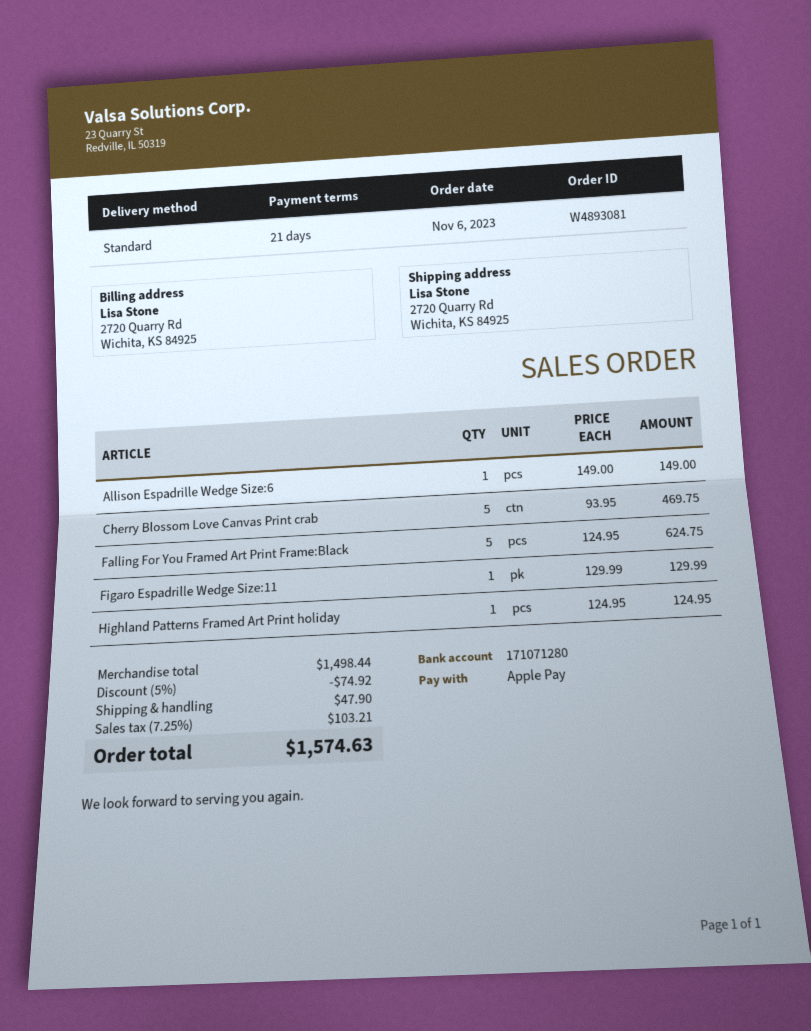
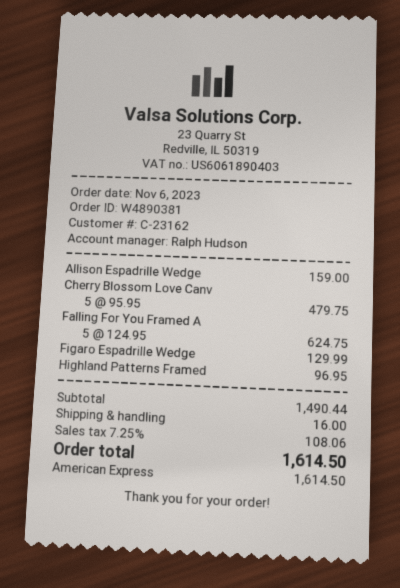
order number: W4893081 -> W4890381
payment method: Apple Pay -> American Express
Allison Espadrille Wedge Size:6: 1 x 149.00 = 149.00 -> 1 x 159.00 = 159.00
Cherry Blossom Love Canvas Print crab: 5 x 93.95 = 469.75 -> 5 x 95.95 = 479.75
Highland Patterns Framed Art Print holiday: 1 x 124.95 = 124.95 -> 1 x 96.95 = 96.95
subtotal: 1498.44 -> 1490.44
discount: 5% = 74.92 -> none
shipping: 47.90 -> 16.00
tax: 7.25% = 103.21 -> 7.25% = 108.06
total: 1574.63 -> 1614.50

